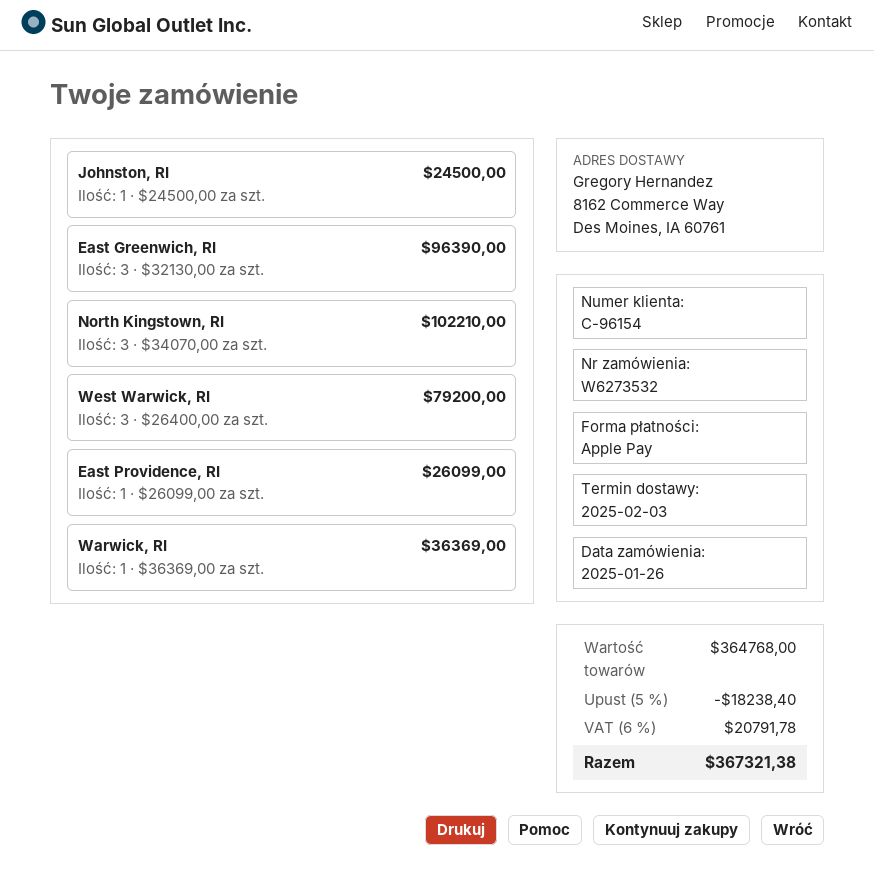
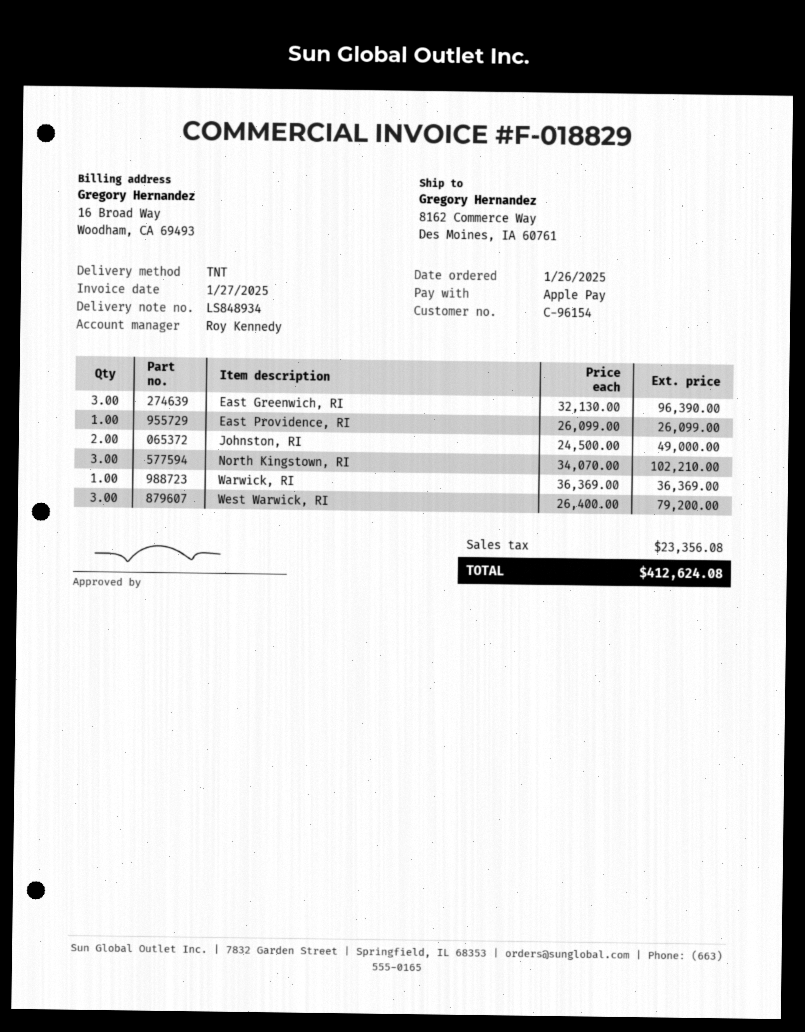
Johnston, RI: 1 x 24500.00 = 24500.00 -> 2 x 24500.00 = 49000.00
discount: 5% = 18238.40 -> none
tax: 20791.78 -> 23356.08
total: 367321.38 -> 412624.08

